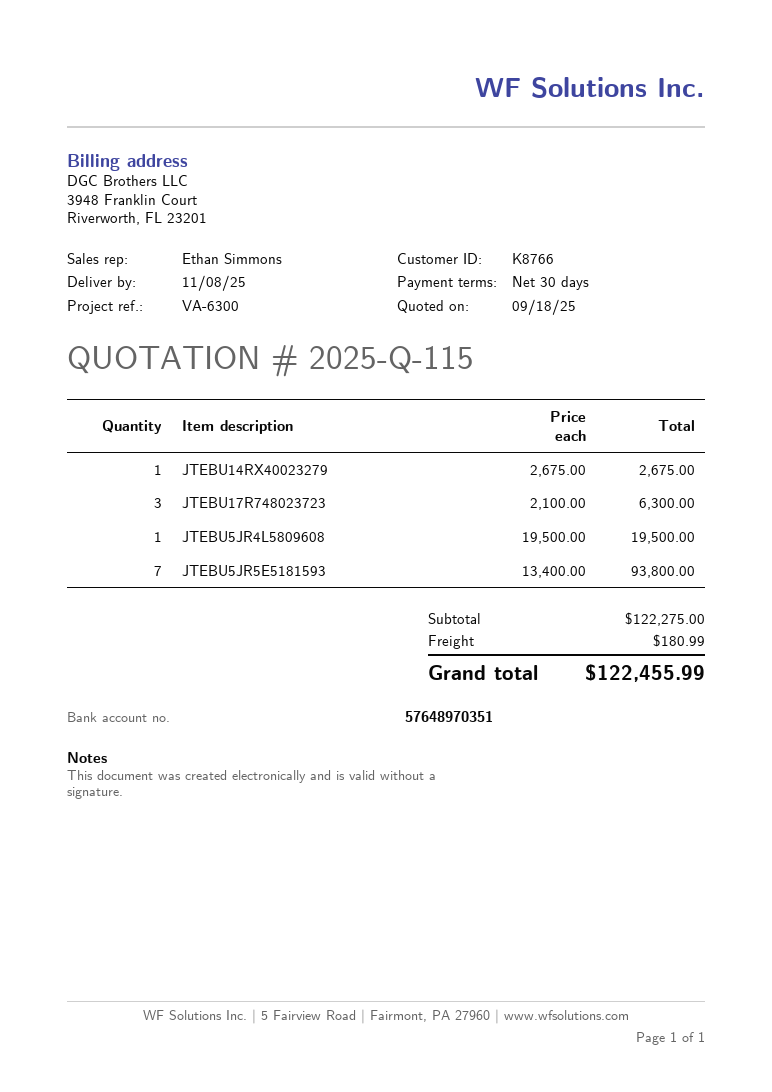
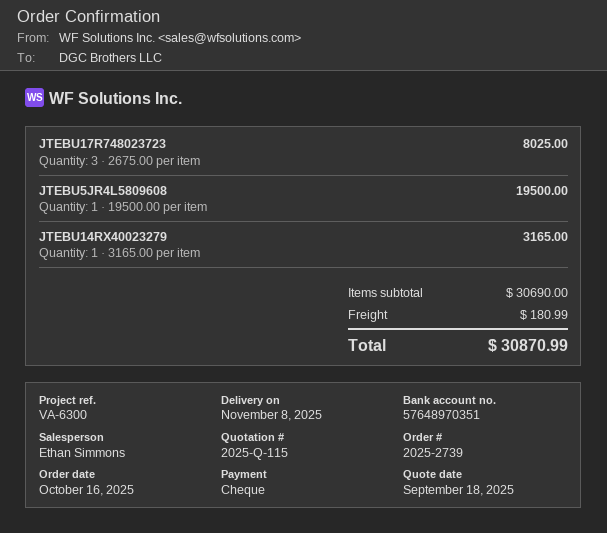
JTEBU14RX40023279: 1 x 2675.00 = 2675.00 -> 1 x 3165.00 = 3165.00
JTEBU17R748023723: 3 x 2100.00 = 6300.00 -> 3 x 2675.00 = 8025.00
JTEBU5JR5E5181593: 7 x 13400.00 = 93800.00 -> none
subtotal: 122275.00 -> 30690.00
total: 122455.99 -> 30870.99

